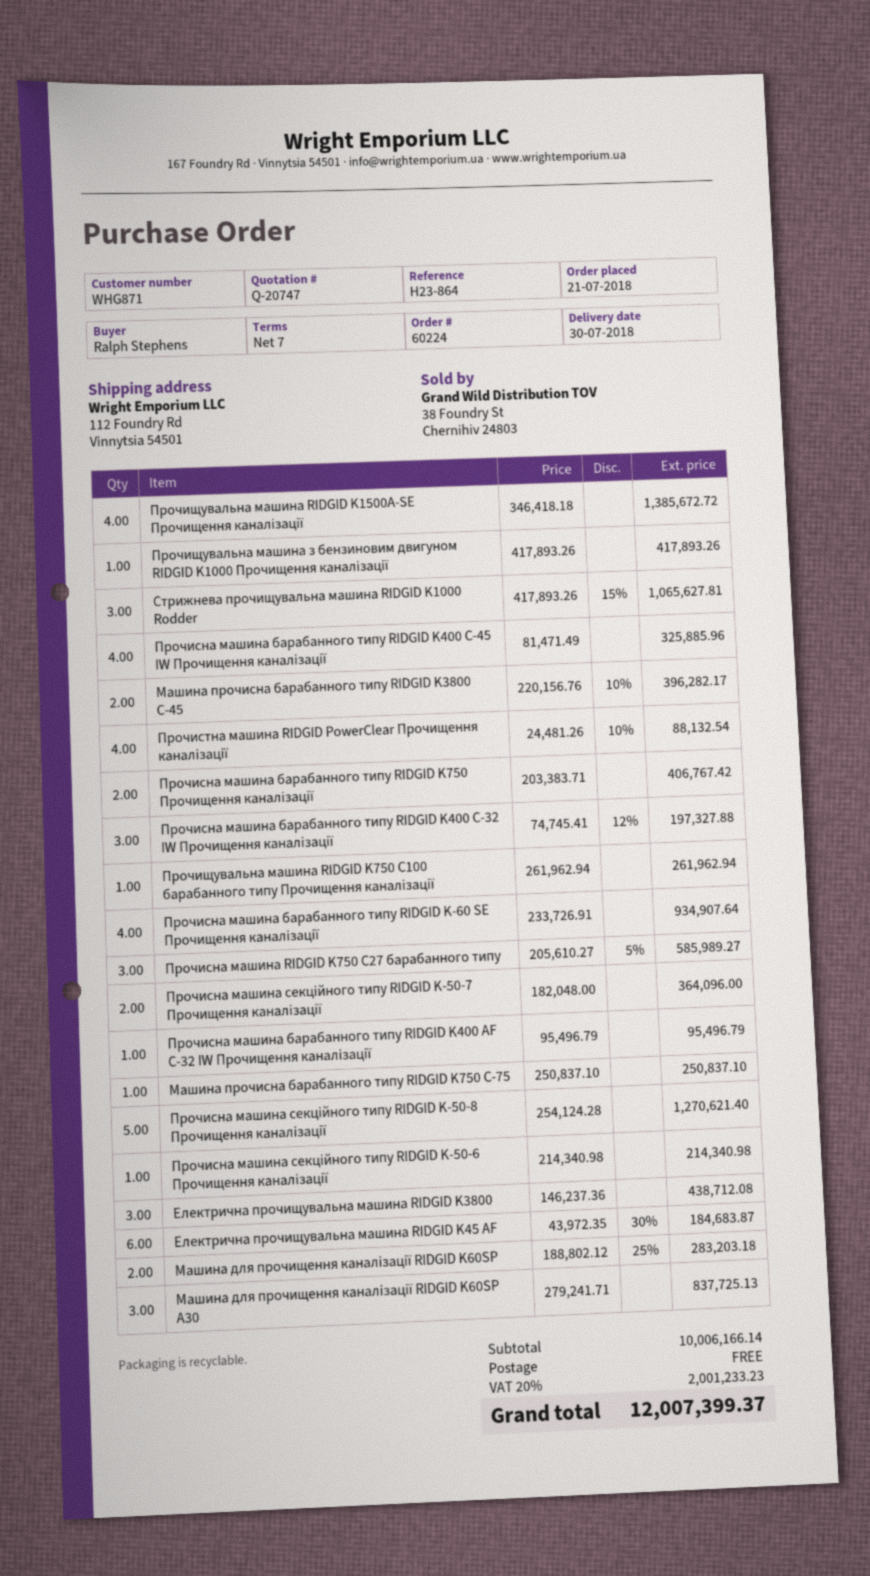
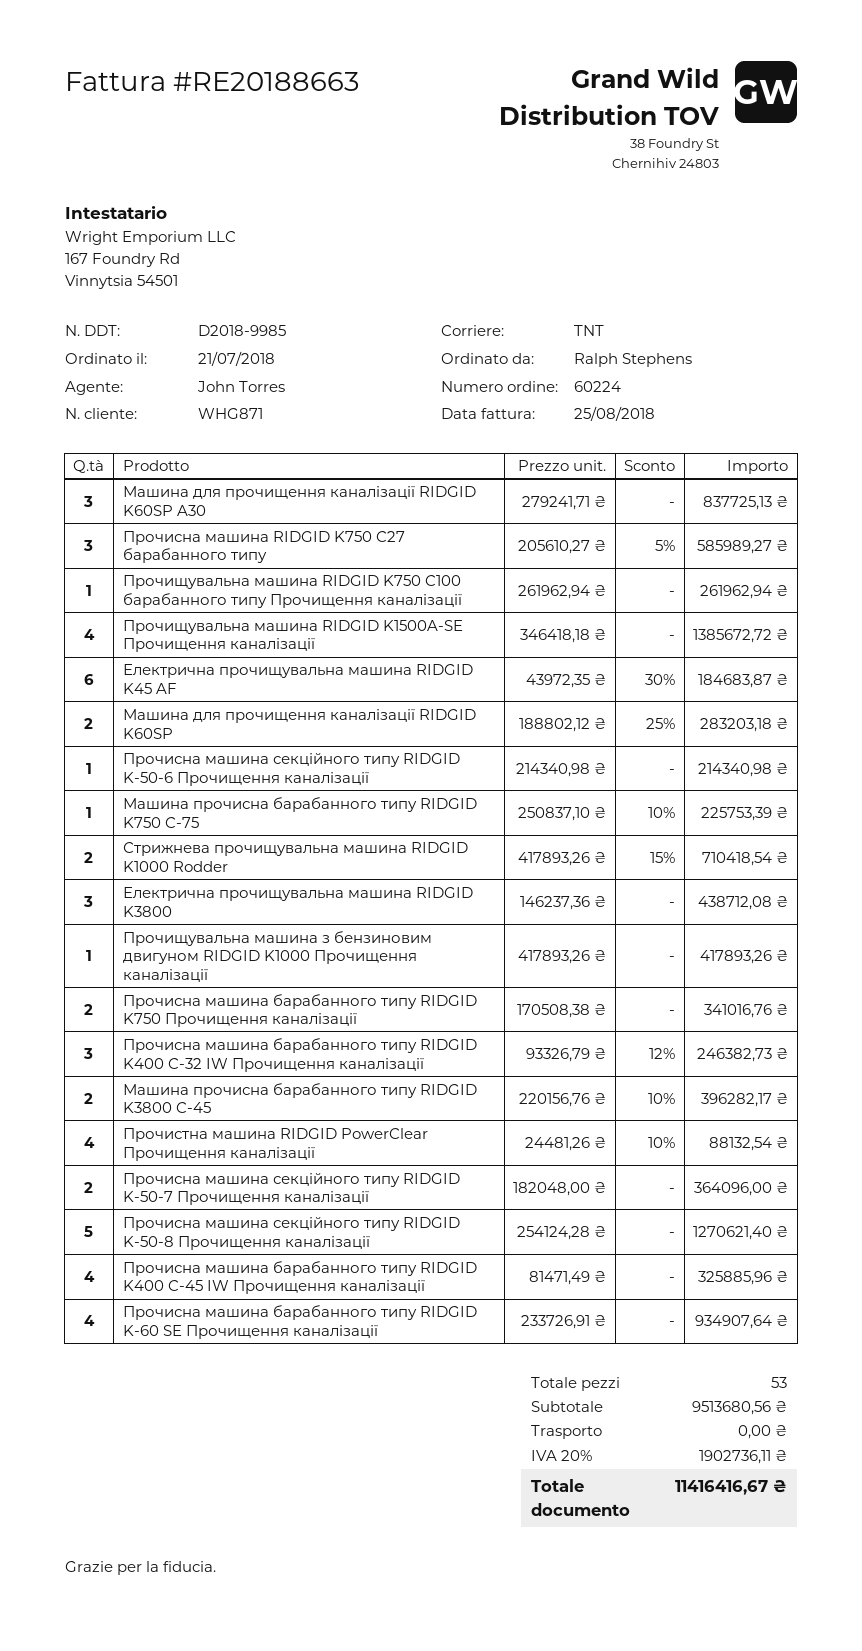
Стрижнева прочищувальна машина RIDGID K1000 Rodder: 3 x 417893.26 - 15% = 1065627.81 -> 2 x 417893.26 - 15% = 710418.54
Прочисна машина барабанного типу RIDGID K750 Прочищення каналізації: 2 x 203383.71 = 406767.42 -> 2 x 170508.38 = 341016.76
Прочисна машина барабанного типу RIDGID K400 C-32 IW Прочищення каналізації: 3 x 74745.41 - 12% = 197327.88 -> 3 x 93326.79 - 12% = 246382.73
Прочисна машина барабанного типу RIDGID K400 AF C-32 IW Прочищення каналізації: 1 x 95496.79 = 95496.79 -> none
Машина прочисна барабанного типу RIDGID K750 C-75: 1 x 250837.10 = 250837.10 -> 1 x 250837.10 - 10% = 225753.39
subtotal: 10006166.14 -> 9513680.56
tax: 20% = 2001233.23 -> 20% = 1902736.11
total: 12007399.37 -> 11416416.67

